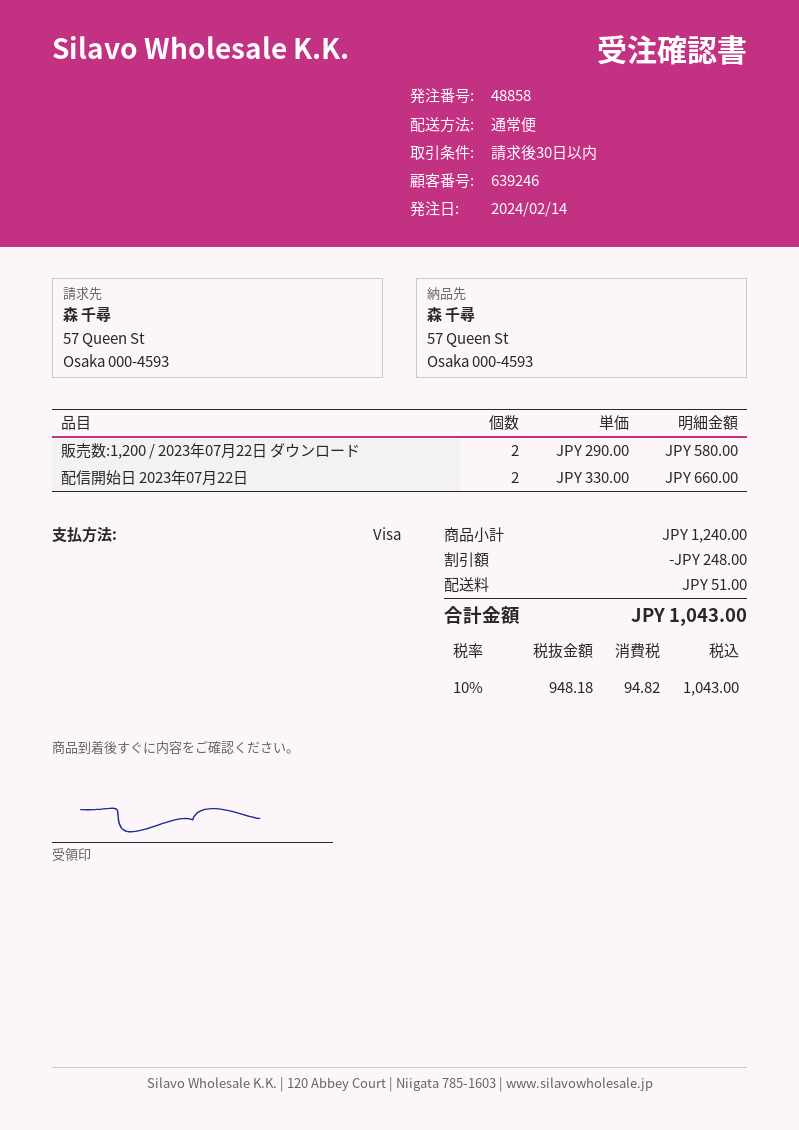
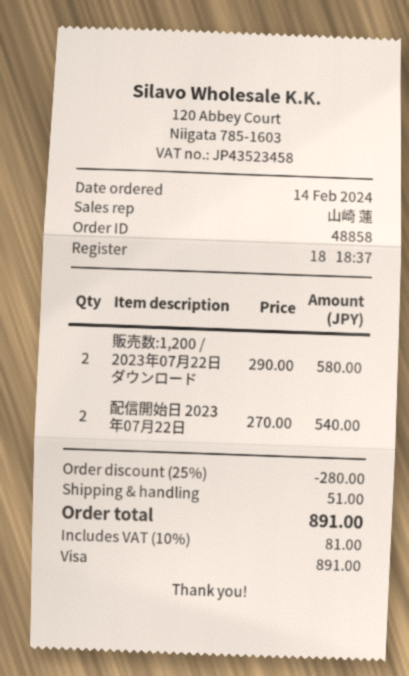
配信開始日 2023年07月22日: 2 x 330.00 = 660.00 -> 2 x 270.00 = 540.00
discount: 248.00 -> 280.00
tax: 10% = 94.82 -> 10% = 81.00
total: 1043.00 -> 891.00

